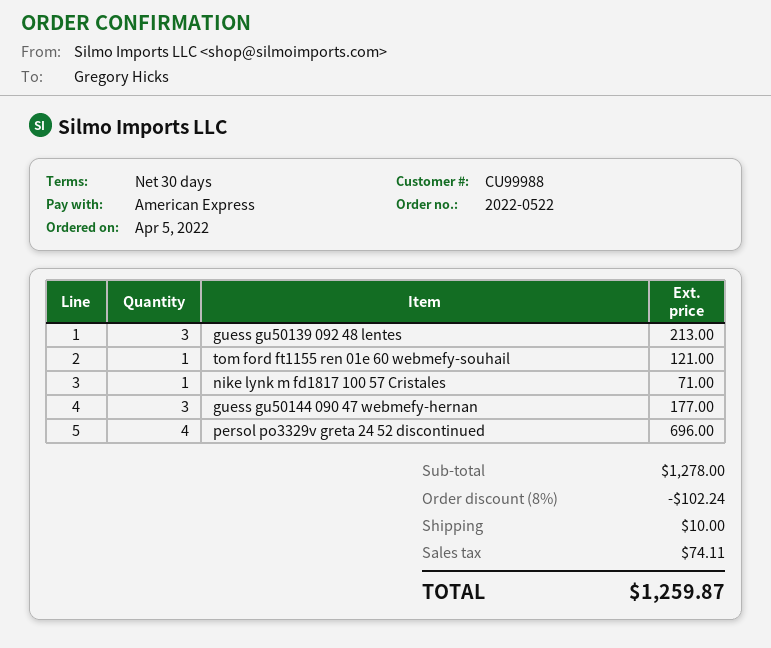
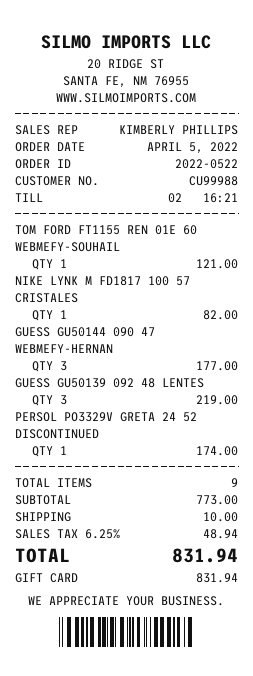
payment method: American Express -> gift card
guess gu50139 092 48 lentes: 3 for 213.00 -> 3 for 219.00
nike lynk m fd1817 100 57 Cristales: 1 for 71.00 -> 1 for 82.00
persol po3329v greta 24 52 discontinued: 4 for 696.00 -> 1 for 174.00
subtotal: 1278.00 -> 773.00
discount: 8% = 102.24 -> none
tax: 74.11 -> 48.94
total: 1259.87 -> 831.94

